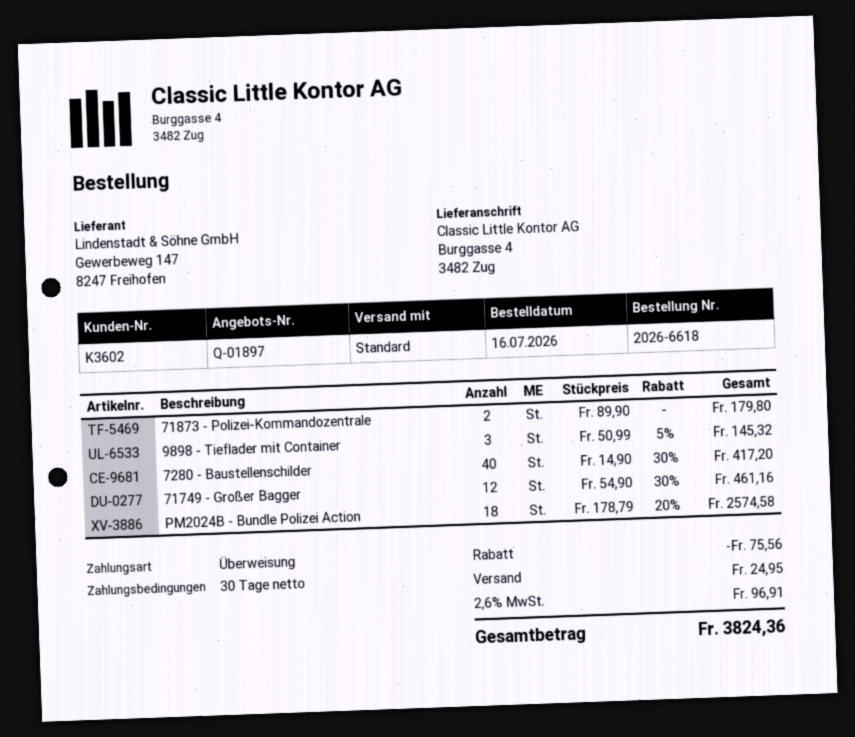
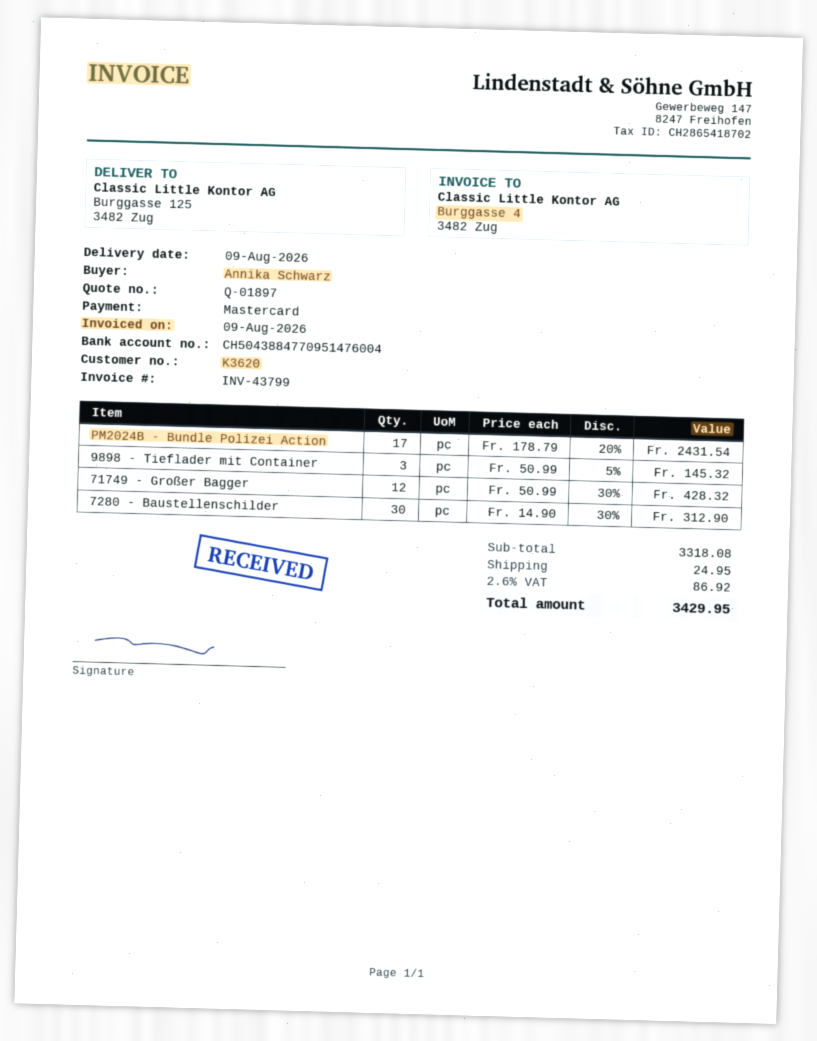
customer number: K3602 -> K3620
payment method: bank transfer -> Mastercard
ship to: Burggasse 4, 3482 Zug -> Burggasse 125, 3482 Zug
71873 - Polizei-Kommandozentrale: 2 x 89.90 = 179.80 -> none
7280 - Baustellenschilder: 40 x 14.90 - 30% = 417.20 -> 30 x 14.90 - 30% = 312.90
71749 - Großer Bagger: 12 x 54.90 - 30% = 461.16 -> 12 x 50.99 - 30% = 428.32
PM2024B - Bundle Polizei Action: 18 x 178.79 - 20% = 2574.58 -> 17 x 178.79 - 20% = 2431.54
discount: 75.56 -> none
tax: 2.6% = 96.91 -> 2.6% = 86.92
total: 3824.36 -> 3429.95

